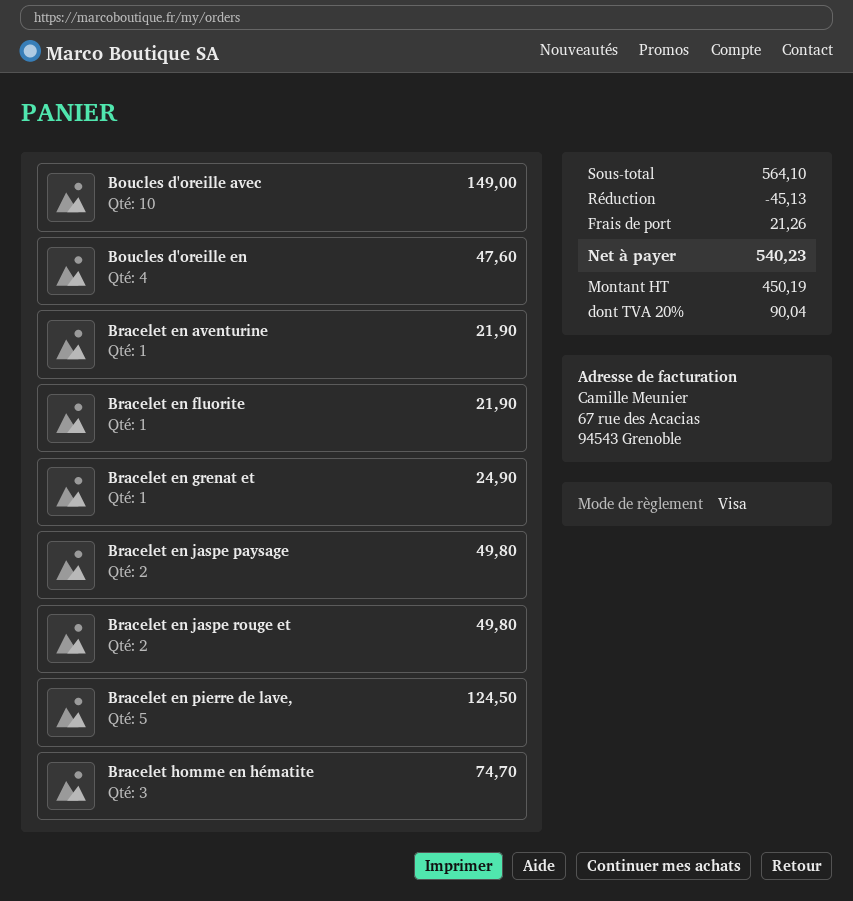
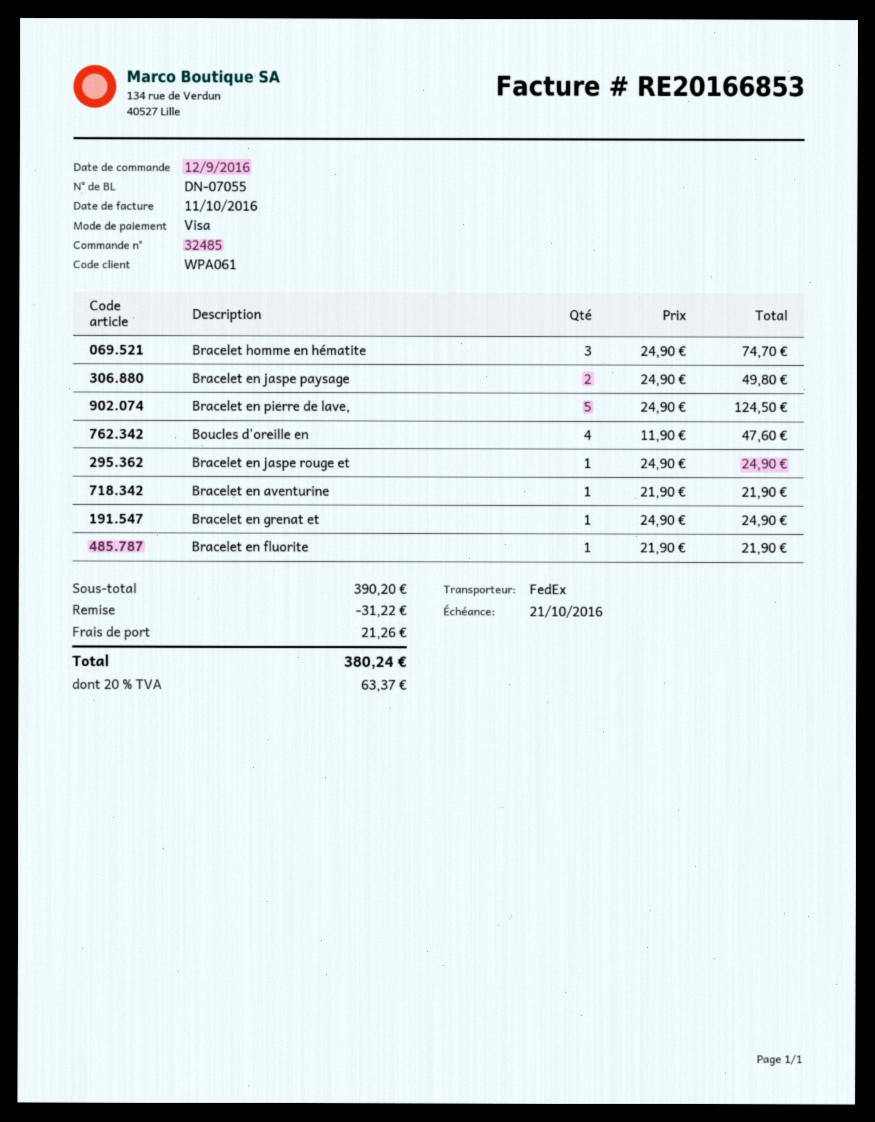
Boucles d'oreille avec: 10 for 149.00 -> none
Bracelet en jaspe rouge et: 2 for 49.80 -> 1 for 24.90
subtotal: 564.10 -> 390.20
discount: 45.13 -> 31.22
tax: 20% = 90.04 -> 20% = 63.37
total: 540.23 -> 380.24

